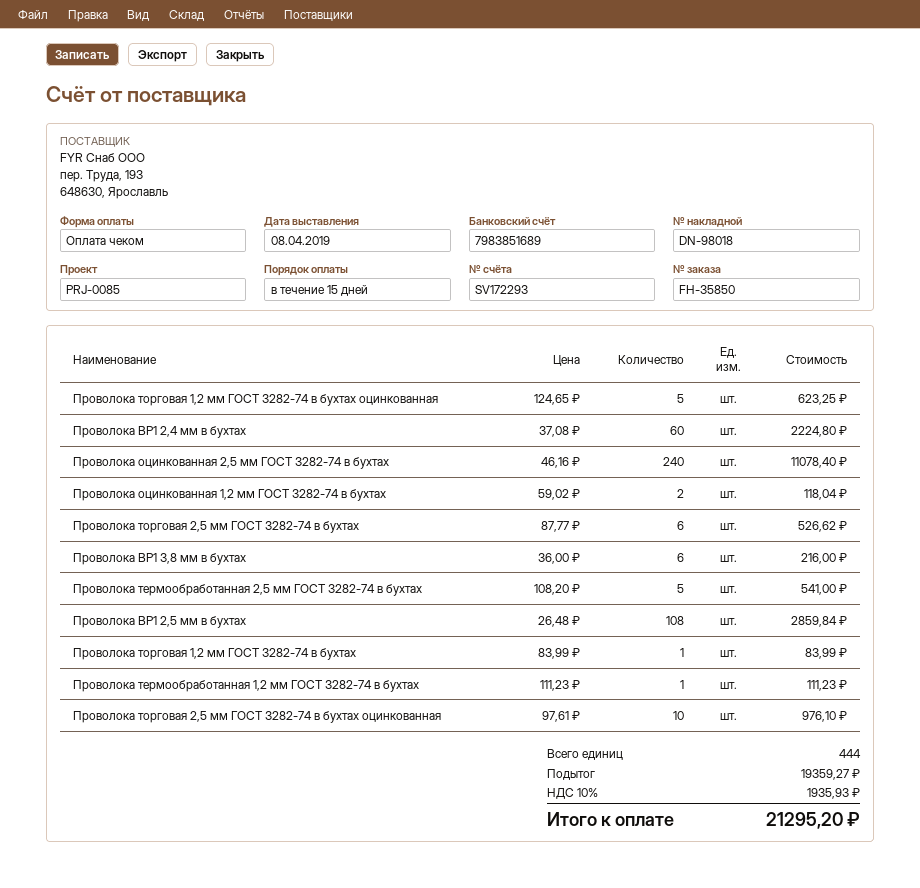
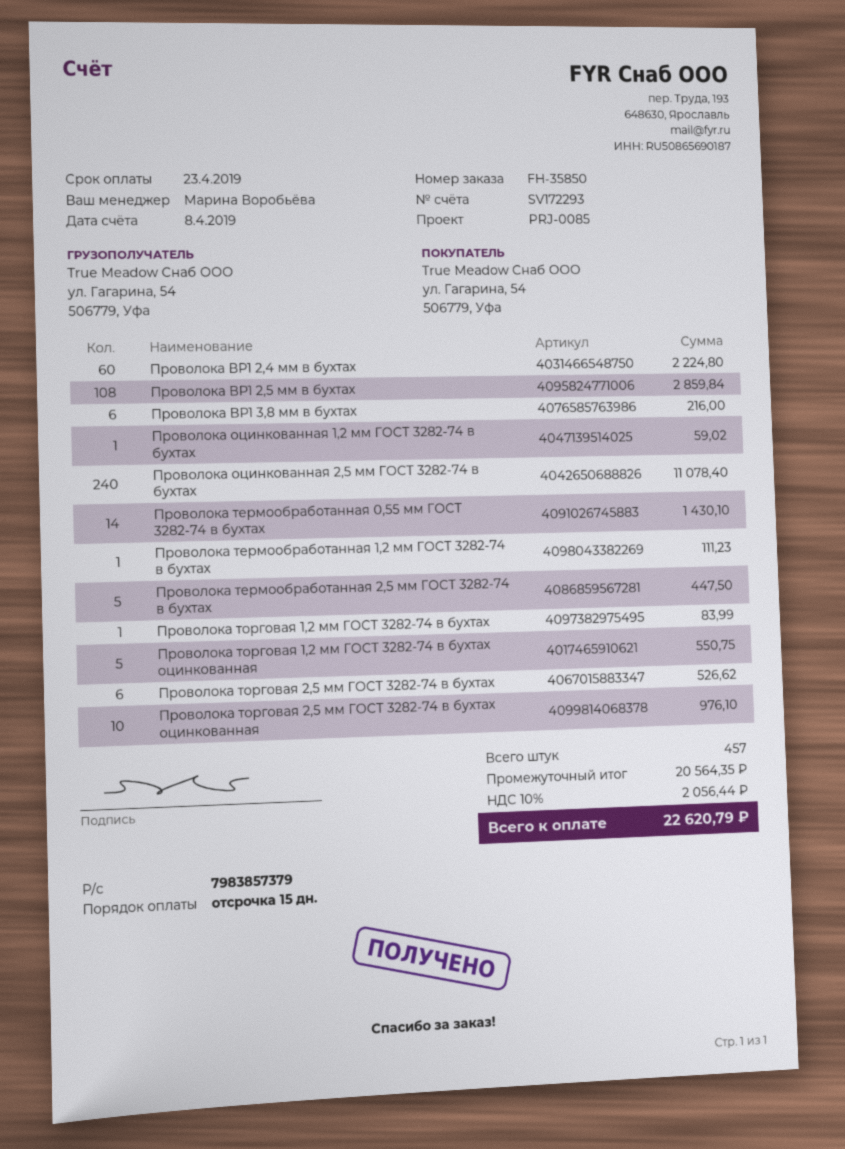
bank account: 7983851689 -> 7983857379
Проволока торговая 1,2 мм ГОСТ 3282-74 в бухтах оцинкованная: 5 for 623.25 -> 5 for 550.75
Проволока оцинкованная 1,2 мм ГОСТ 3282-74 в бухтах: 2 for 118.04 -> 1 for 59.02
Проволока термообработанная 2,5 мм ГОСТ 3282-74 в бухтах: 5 for 541.00 -> 5 for 447.50
Проволока термообработанная 0,55 мм ГОСТ 3282-74 в бухтах: none -> 14 for 1430.10
total quantity: 444 -> 457
subtotal: 19359.27 -> 20564.35
tax: 10% = 1935.93 -> 10% = 2056.44
total: 21295.20 -> 22620.79

